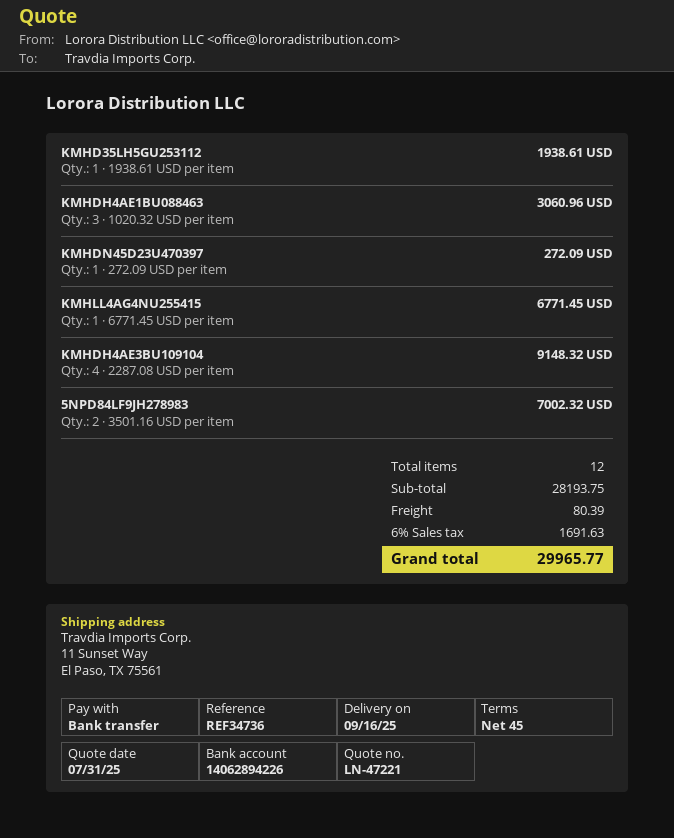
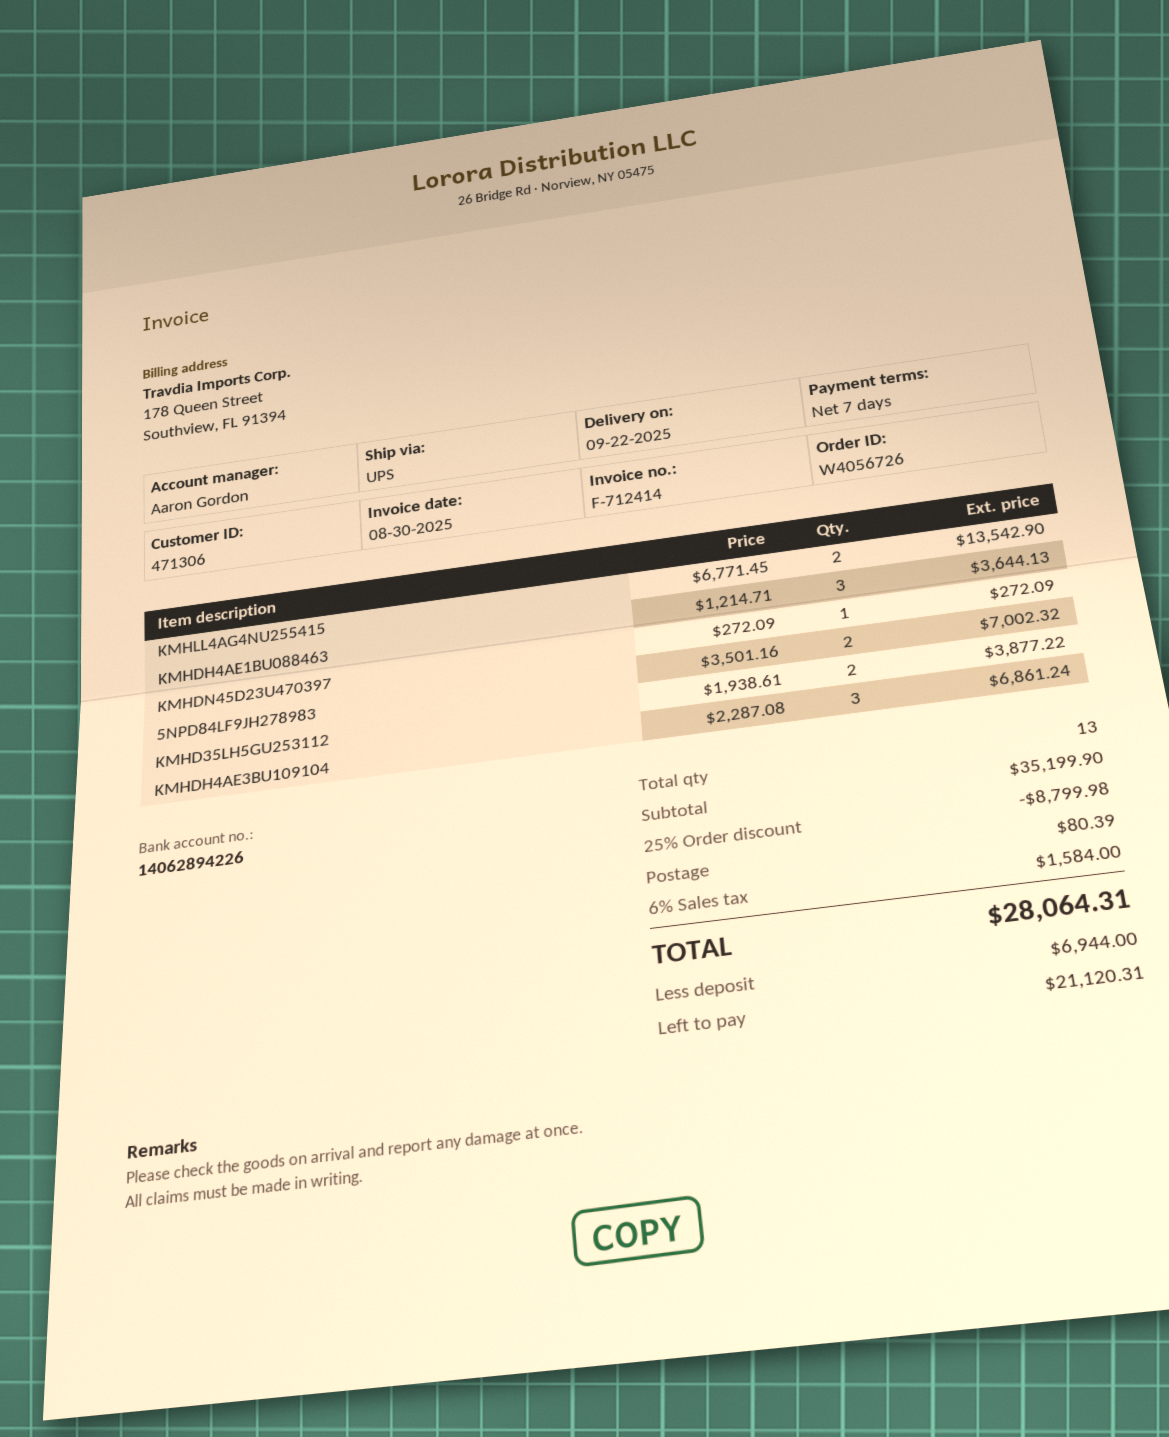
delivery date: 2025-09-16 -> 2025-09-22
payment terms: 45 days -> 7 days
KMHD35LH5GU253112: 1 x 1938.61 = 1938.61 -> 2 x 1938.61 = 3877.22
KMHDH4AE1BU088463: 3 x 1020.32 = 3060.96 -> 3 x 1214.71 = 3644.13
KMHLL4AG4NU255415: 1 x 6771.45 = 6771.45 -> 2 x 6771.45 = 13542.90
KMHDH4AE3BU109104: 4 x 2287.08 = 9148.32 -> 3 x 2287.08 = 6861.24
total quantity: 12 -> 13
subtotal: 28193.75 -> 35199.90
discount: none -> 25% = 8799.98
tax: 6% = 1691.63 -> 6% = 1584.00
total: 29965.77 -> 28064.31

